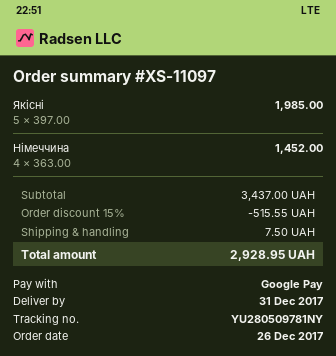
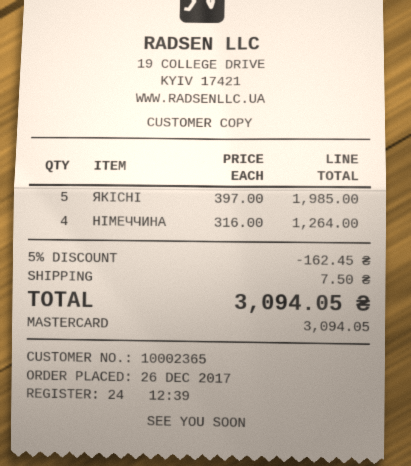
payment method: Google Pay -> Mastercard
Німеччина: 4 x 363.00 = 1452.00 -> 4 x 316.00 = 1264.00
discount: 15% = 515.55 -> 5% = 162.45
total: 2928.95 -> 3094.05

